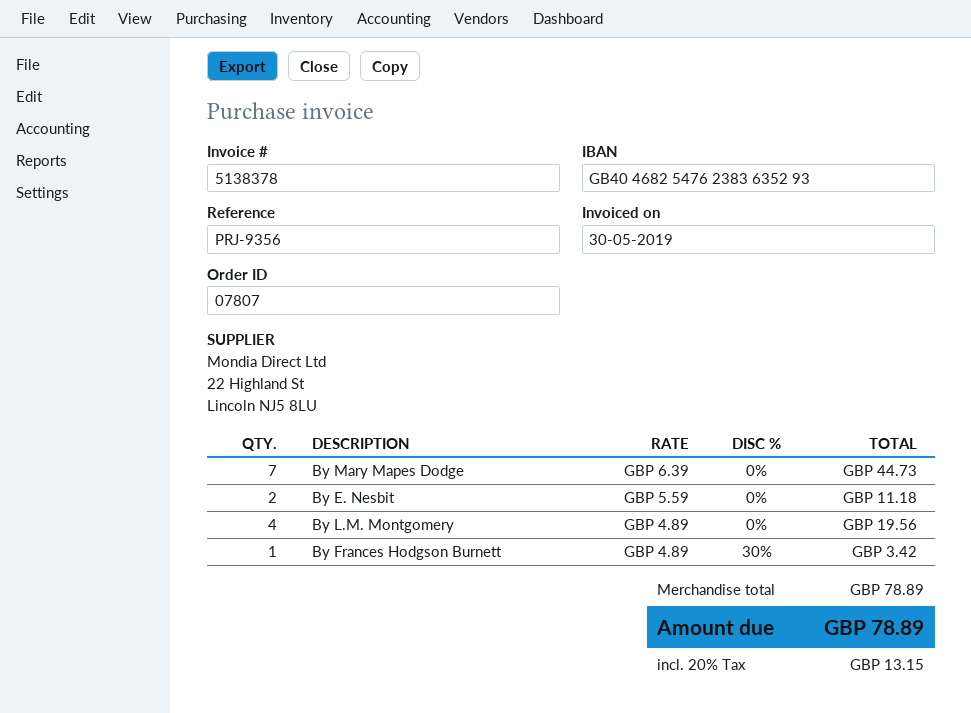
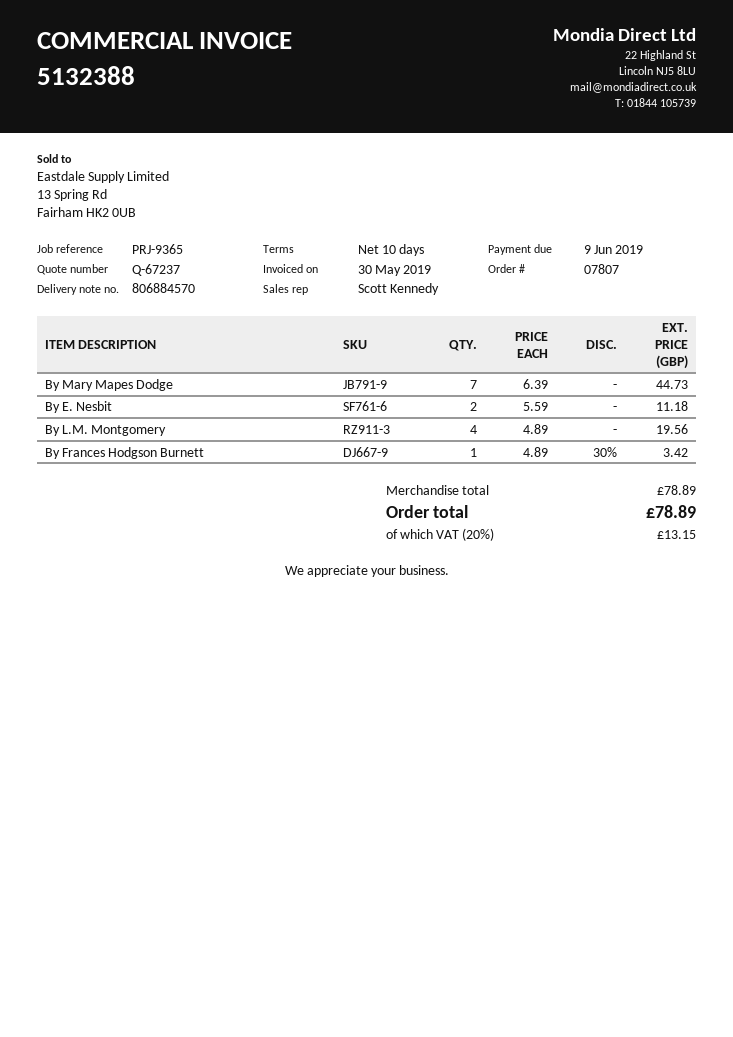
invoice number: 5138378 -> 5132388
reference: PRJ-9356 -> PRJ-9365

